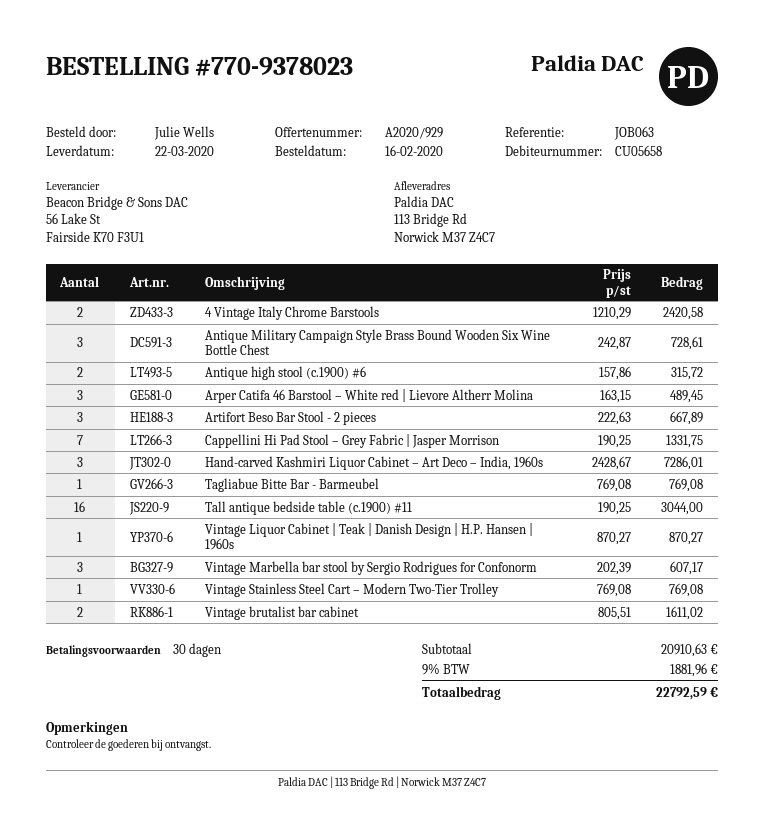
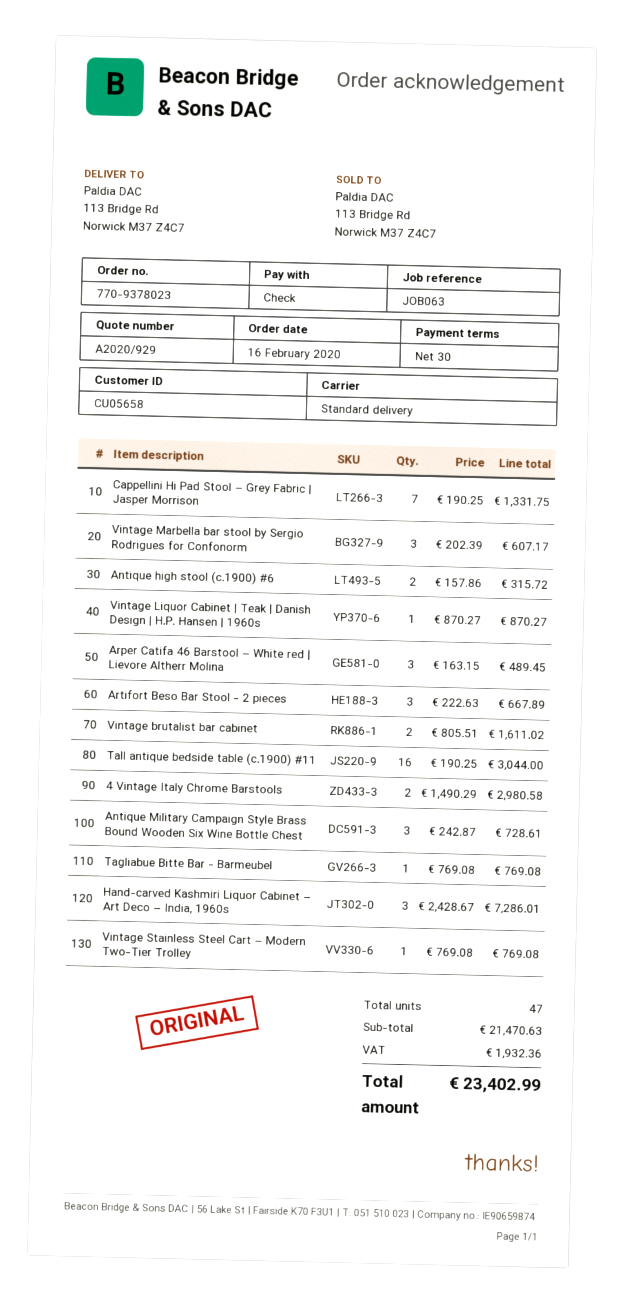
4 Vintage Italy Chrome Barstools: 2 x 1210.29 = 2420.58 -> 2 x 1490.29 = 2980.58
subtotal: 20910.63 -> 21470.63
tax: 1881.96 -> 1932.36
total: 22792.59 -> 23402.99

